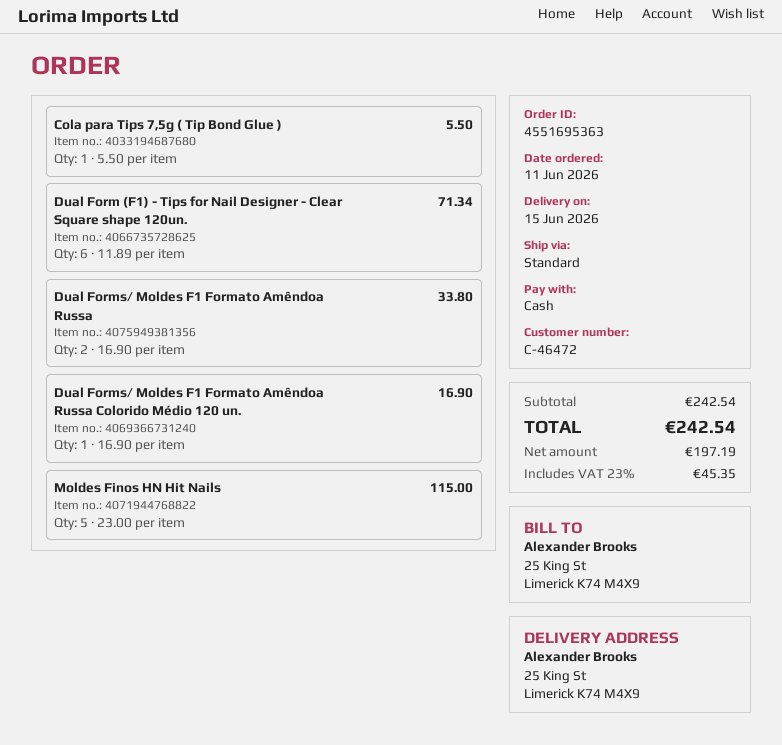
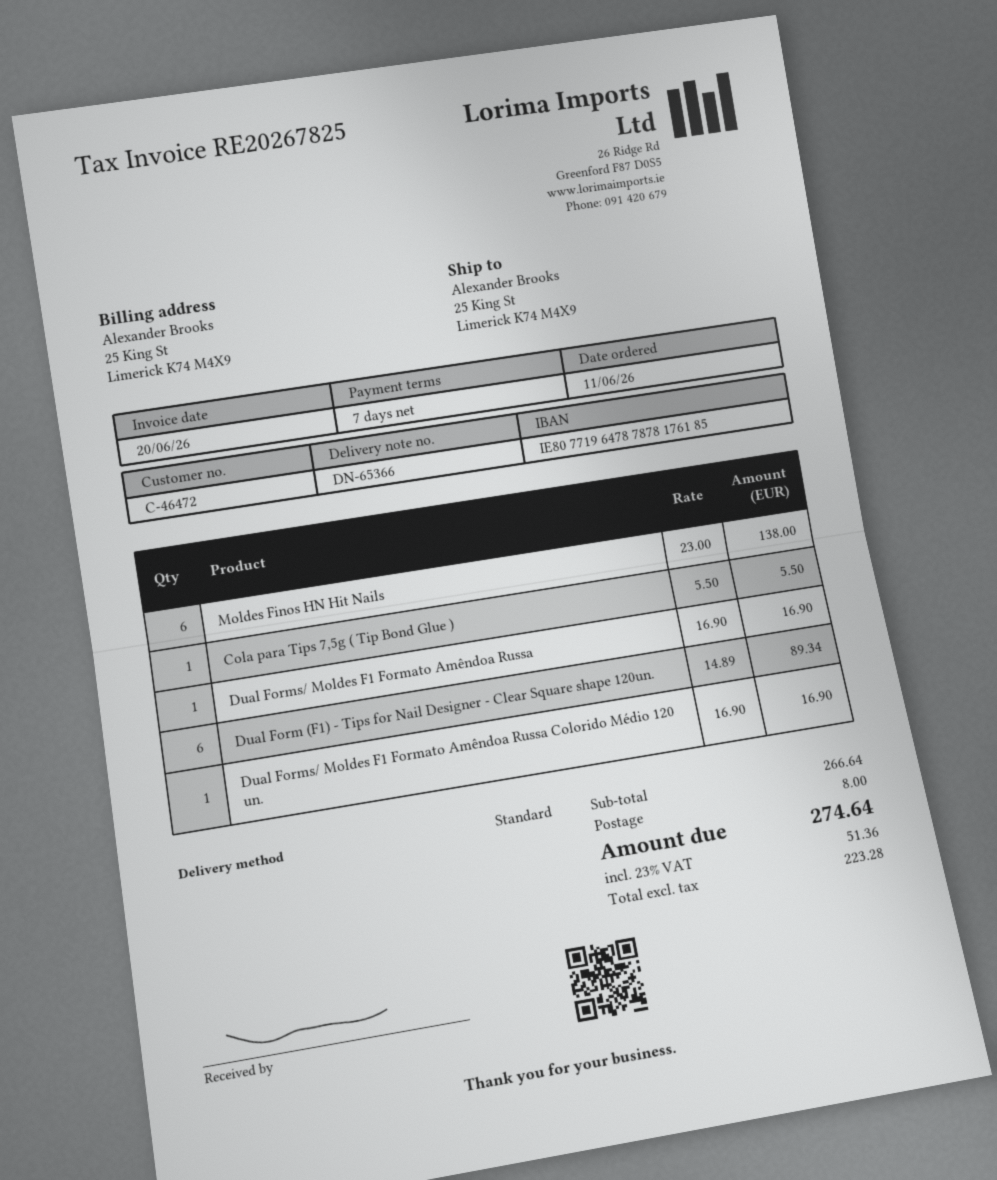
Dual Form (F1) - Tips for Nail Designer - Clear Square shape 120un.: 6 x 11.89 = 71.34 -> 6 x 14.89 = 89.34
Dual Forms/ Moldes F1 Formato Amêndoa Russa: 2 x 16.90 = 33.80 -> 1 x 16.90 = 16.90
Moldes Finos HN Hit Nails: 5 x 23.00 = 115.00 -> 6 x 23.00 = 138.00
subtotal: 242.54 -> 266.64
shipping: none -> 8.00
net: 197.19 -> 223.28
tax: 23% = 45.35 -> 23% = 51.36
total: 242.54 -> 274.64

